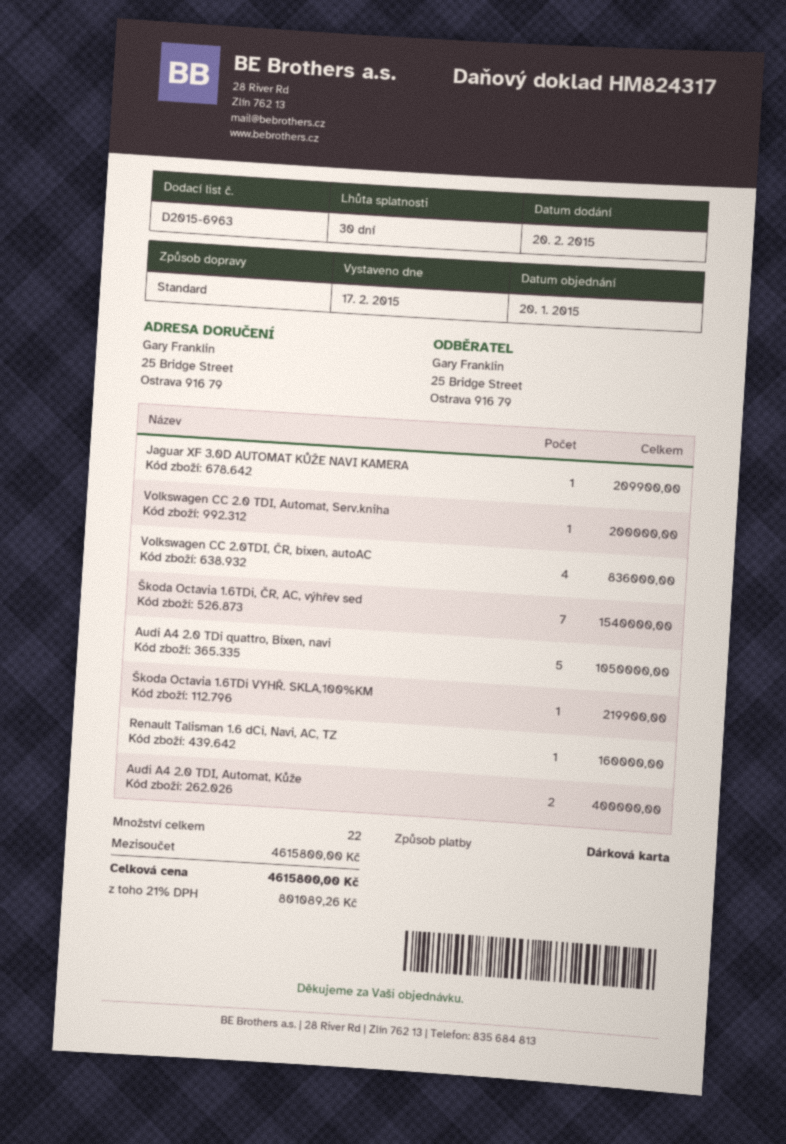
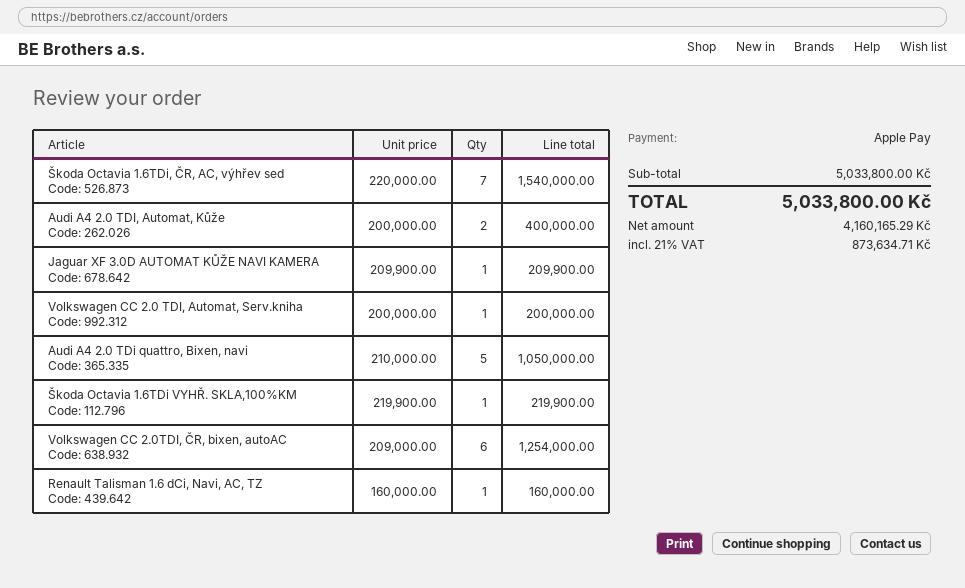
payment method: gift card -> Apple Pay
Volkswagen CC 2.0TDI, ČR, bixen, autoAC: 4 for 836000.00 -> 6 for 1254000.00
subtotal: 4615800.00 -> 5033800.00
tax: 21% = 801089.26 -> 21% = 873634.71
total: 4615800.00 -> 5033800.00

